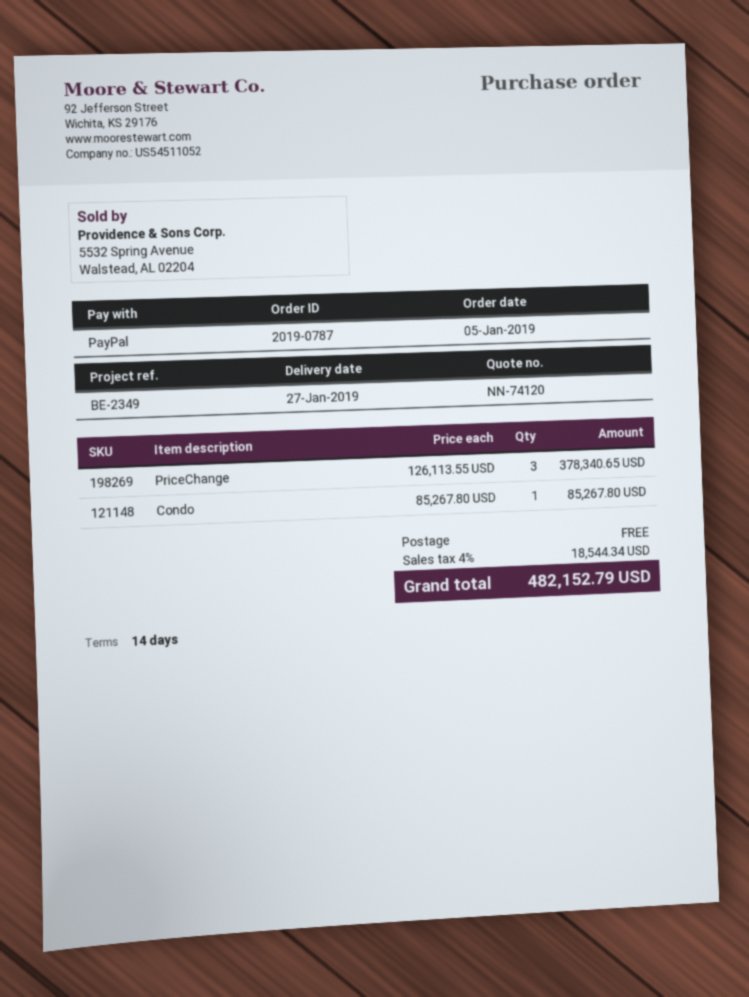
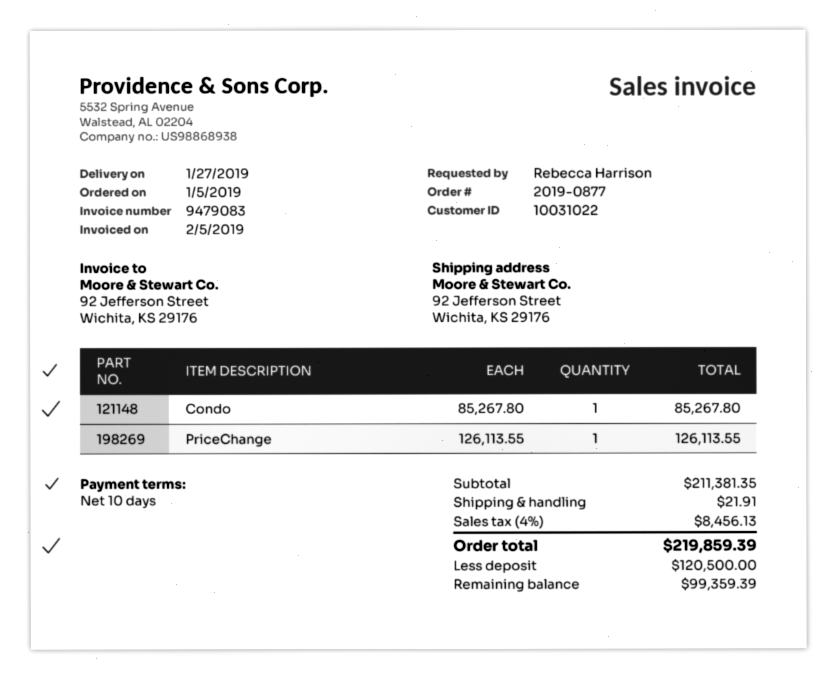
order number: 2019-0787 -> 2019-0877
payment terms: 14 days -> 10 days
PriceChange: 3 x 126113.55 = 378340.65 -> 1 x 126113.55 = 126113.55
shipping: 0.00 -> 21.91
tax: 4% = 18544.34 -> 4% = 8456.13
total: 482152.79 -> 219859.39

